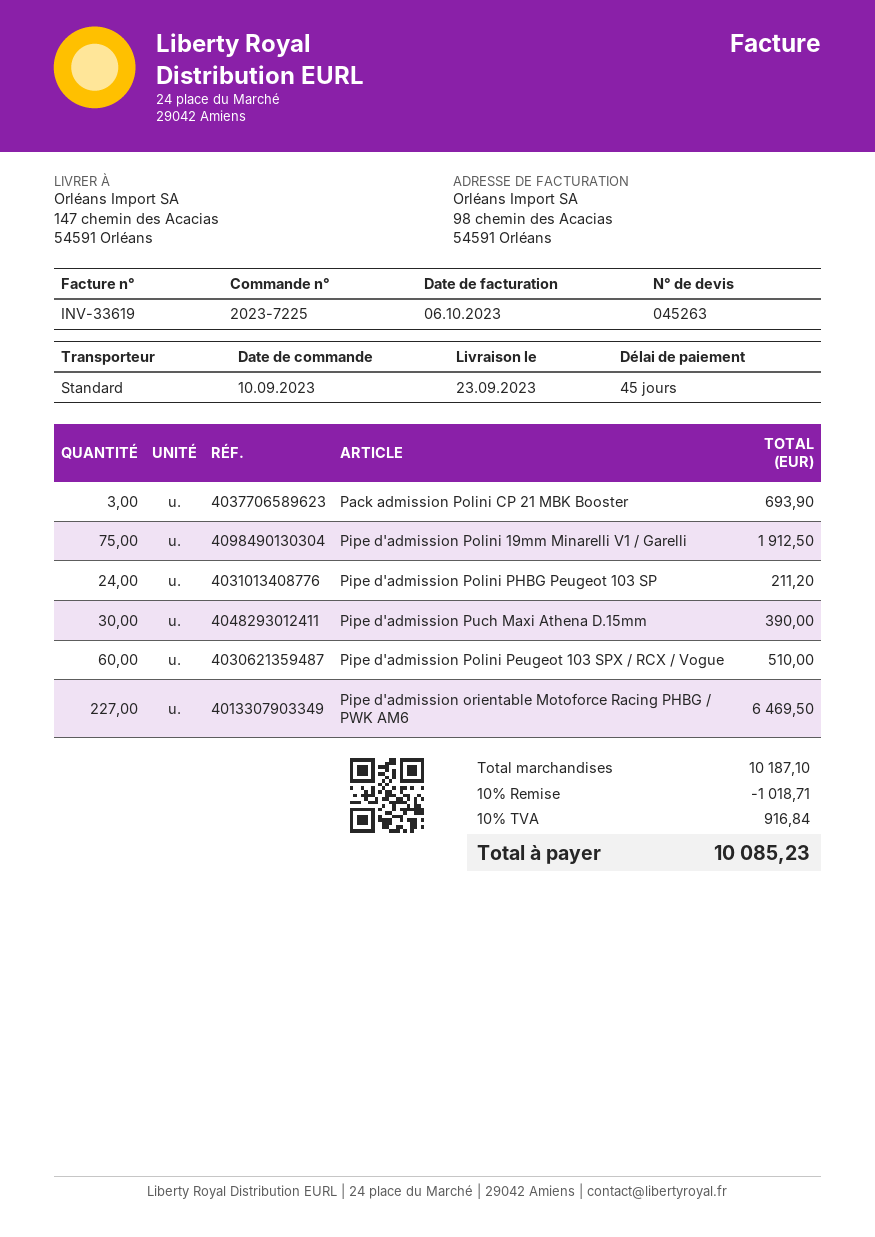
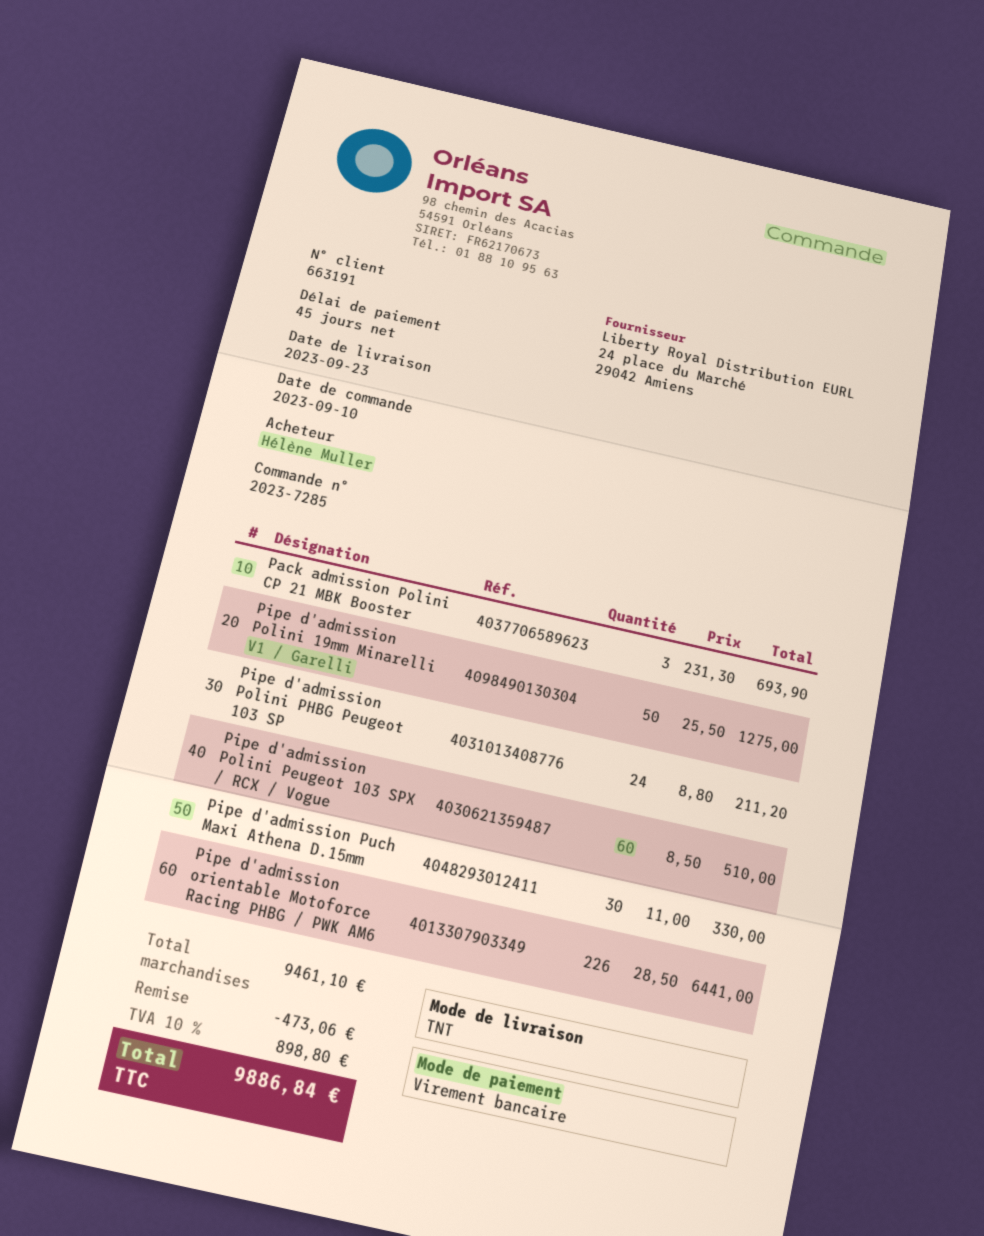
order number: 2023-7225 -> 2023-7285
shipping method: standard -> TNT
Pipe d'admission Polini 19mm Minarelli V1 / Garelli: 75 for 1912.50 -> 50 for 1275.00
Pipe d'admission Puch Maxi Athena D.15mm: 30 for 390.00 -> 30 for 330.00
Pipe d'admission orientable Motoforce Racing PHBG / PWK AM6: 227 for 6469.50 -> 226 for 6441.00
subtotal: 10187.10 -> 9461.10
discount: 1018.71 -> 473.06
tax: 10% = 916.84 -> 10% = 898.80
total: 10085.23 -> 9886.84

